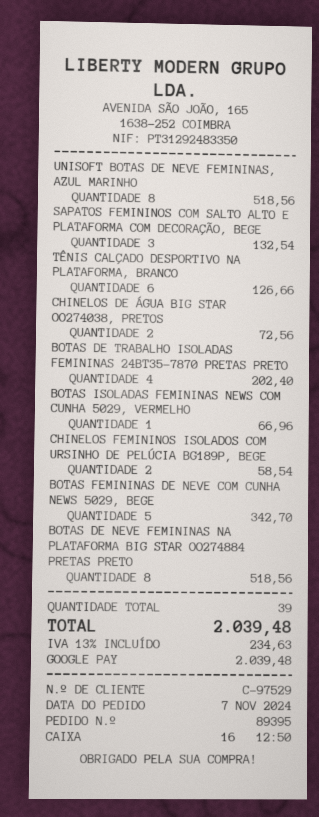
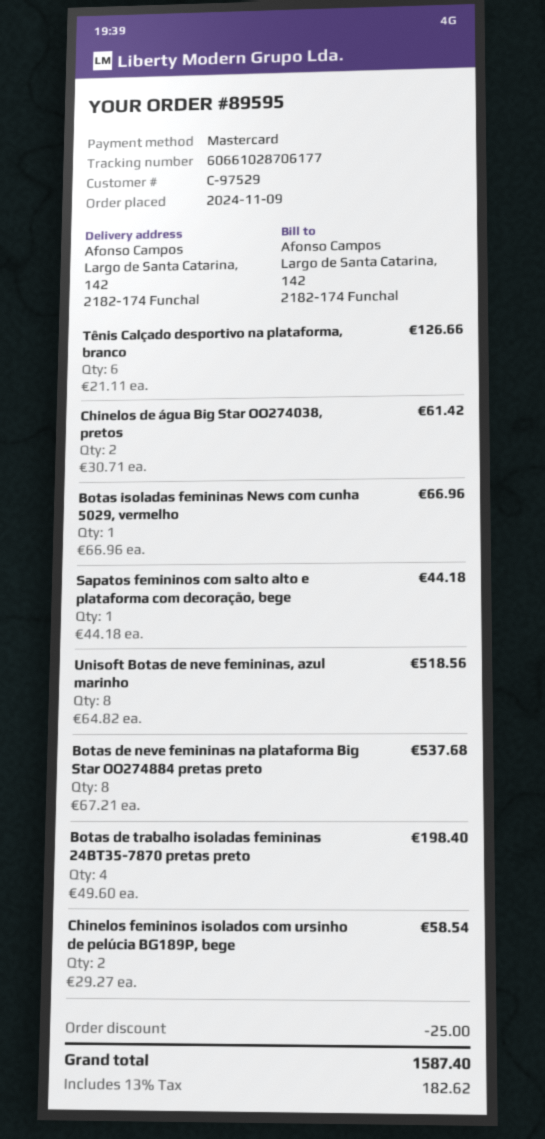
order number: 89395 -> 89595
order date: 2024-11-07 -> 2024-11-09
payment method: Google Pay -> Mastercard
SAPATOS FEMININOS COM SALTO ALTO E PLATAFORMA COM DECORAÇÃO, BEGE: 3 for 132.54 -> 1 for 44.18
CHINELOS DE ÁGUA BIG STAR OO274038, PRETOS: 2 for 72.56 -> 2 for 61.42
BOTAS DE TRABALHO ISOLADAS FEMININAS 24BT35-7870 PRETAS PRETO: 4 for 202.40 -> 4 for 198.40
BOTAS FEMININAS DE NEVE COM CUNHA NEWS 5029, BEGE: 5 for 342.70 -> none
BOTAS DE NEVE FEMININAS NA PLATAFORMA BIG STAR OO274884 PRETAS PRETO: 8 for 518.56 -> 8 for 537.68
discount: none -> 25.00
tax: 13% = 234.63 -> 13% = 182.62
total: 2039.48 -> 1587.40

